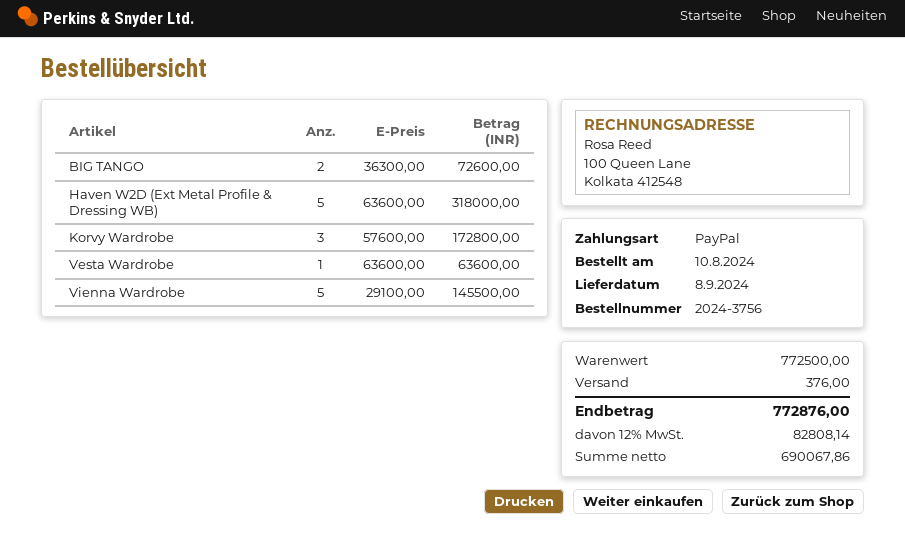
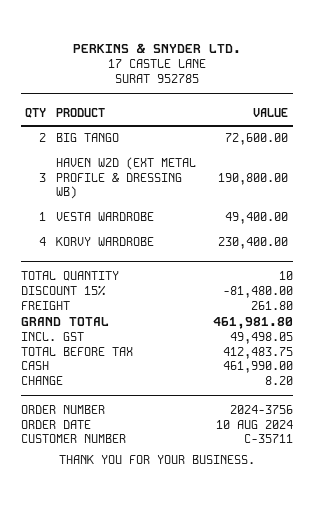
payment method: PayPal -> cash
Haven W2D (Ext Metal Profile & Dressing WB): 5 for 318000.00 -> 3 for 190800.00
Korvy Wardrobe: 3 for 172800.00 -> 4 for 230400.00
Vesta Wardrobe: 1 for 63600.00 -> 1 for 49400.00
Vienna Wardrobe: 5 for 145500.00 -> none
discount: none -> 15% = 81480.00
shipping: 376.00 -> 261.80
net: 690067.86 -> 412483.75
tax: 82808.14 -> 49498.05
total: 772876.00 -> 461981.80

